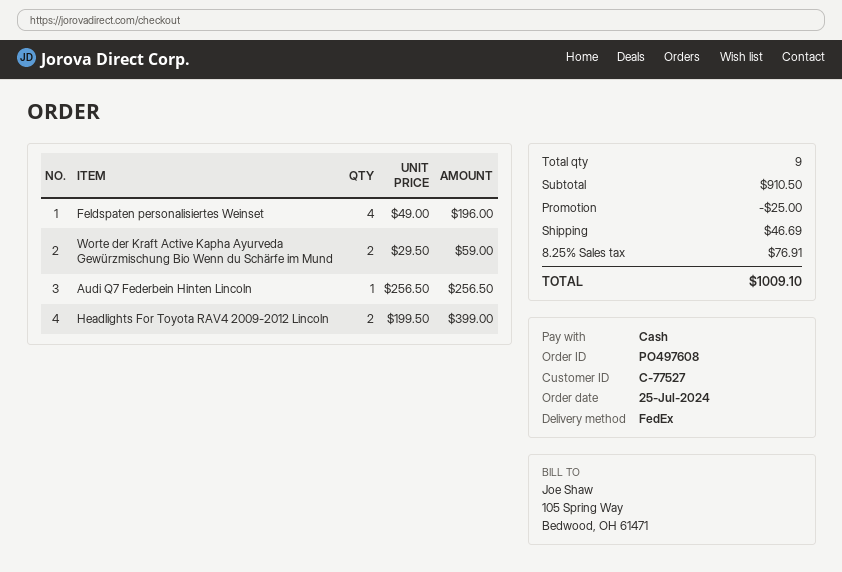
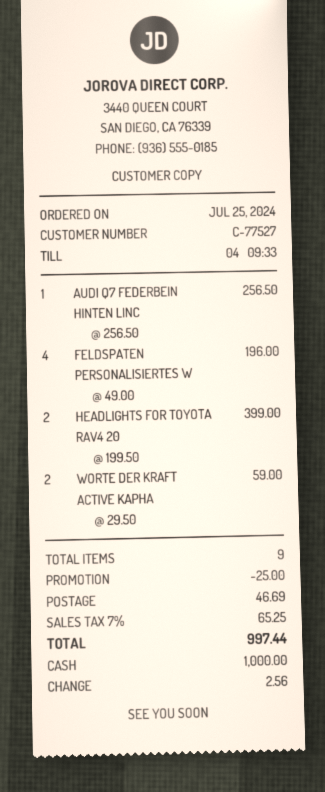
tax: 8.25% = 76.91 -> 7% = 65.25
total: 1009.10 -> 997.44

